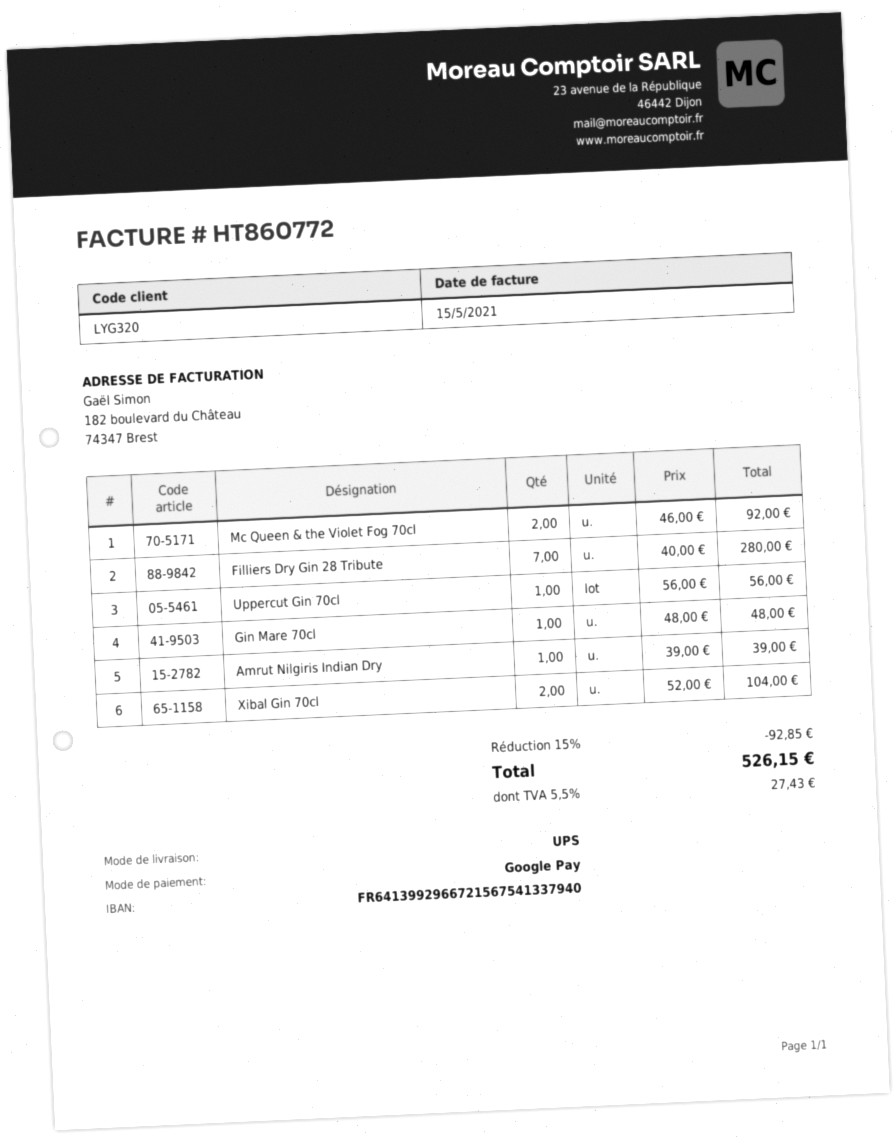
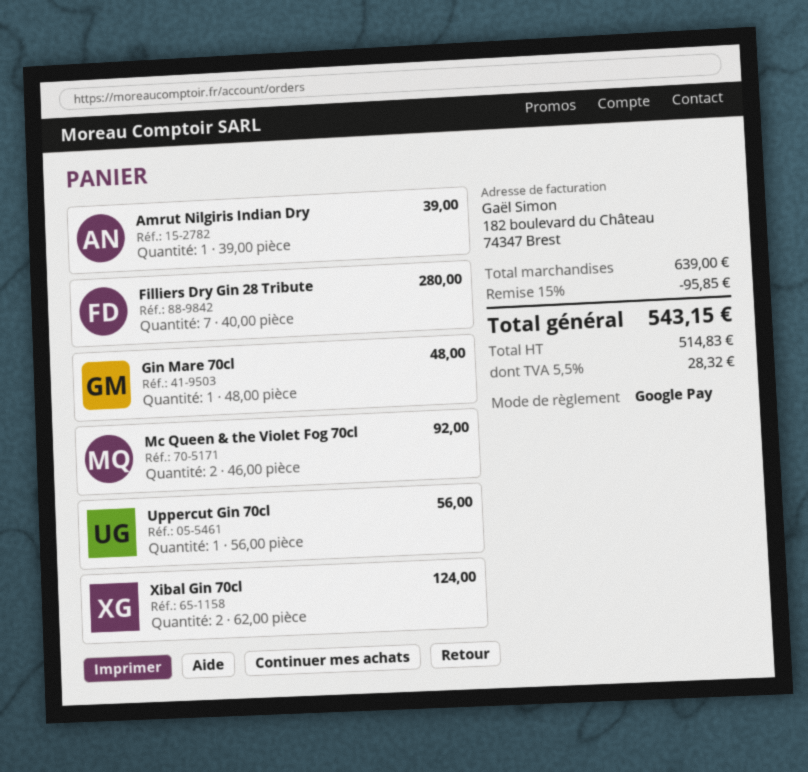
Xibal Gin 70cl: 2 x 52.00 = 104.00 -> 2 x 62.00 = 124.00
discount: 15% = 92.85 -> 15% = 95.85
tax: 5.5% = 27.43 -> 5.5% = 28.32
total: 526.15 -> 543.15

